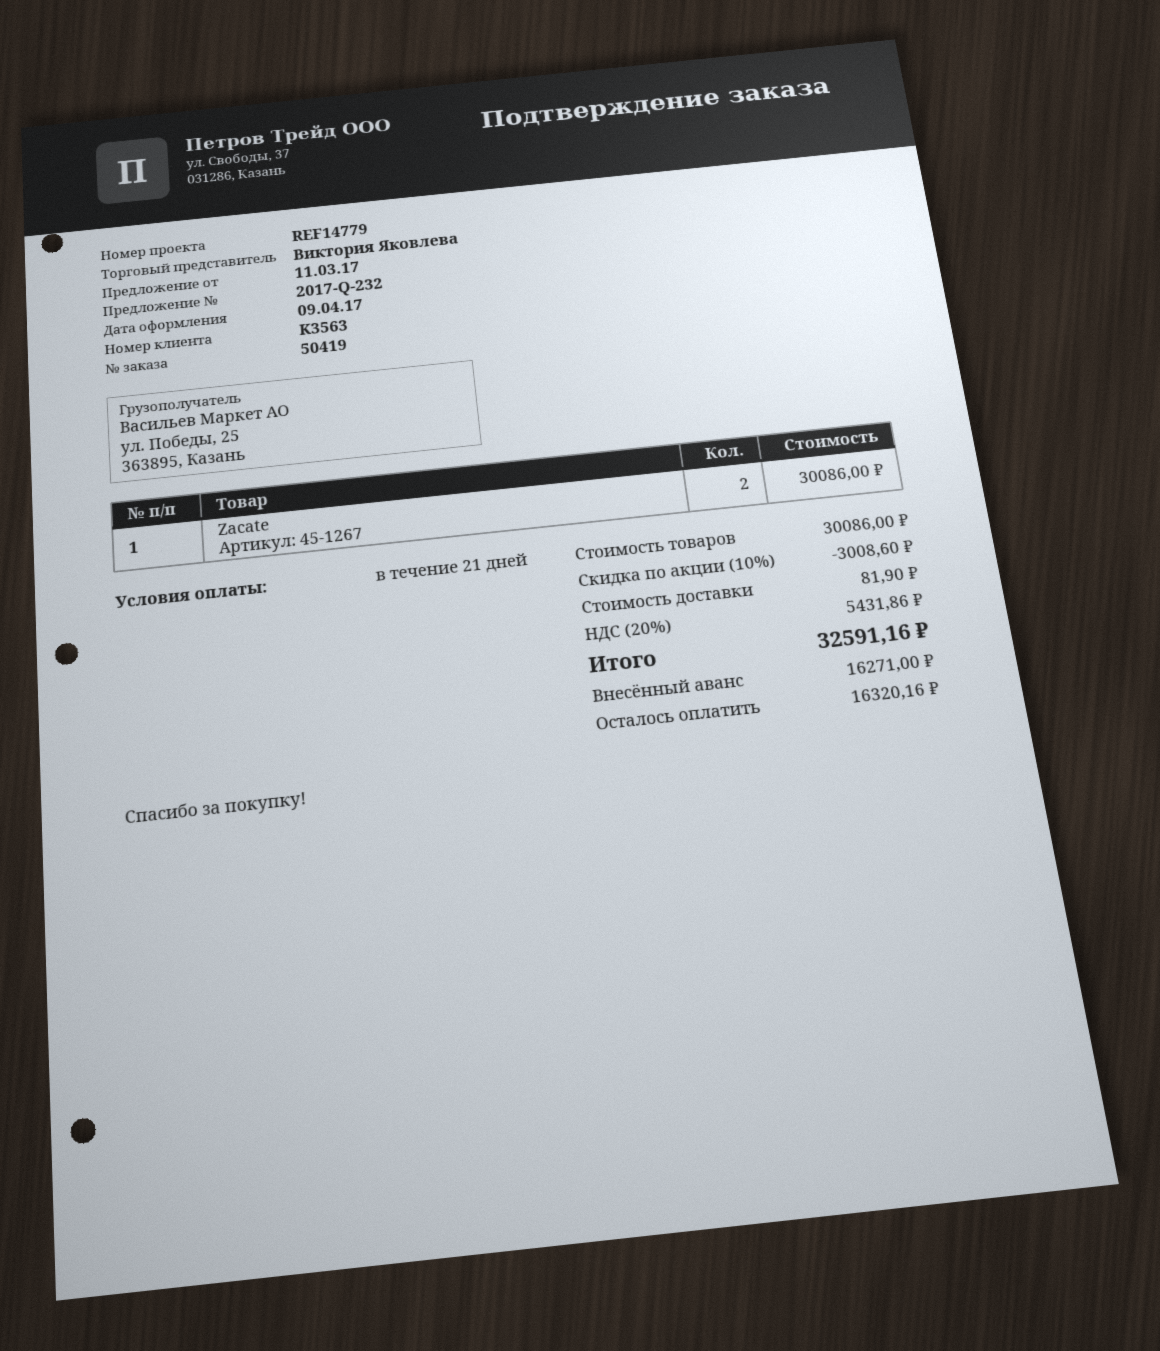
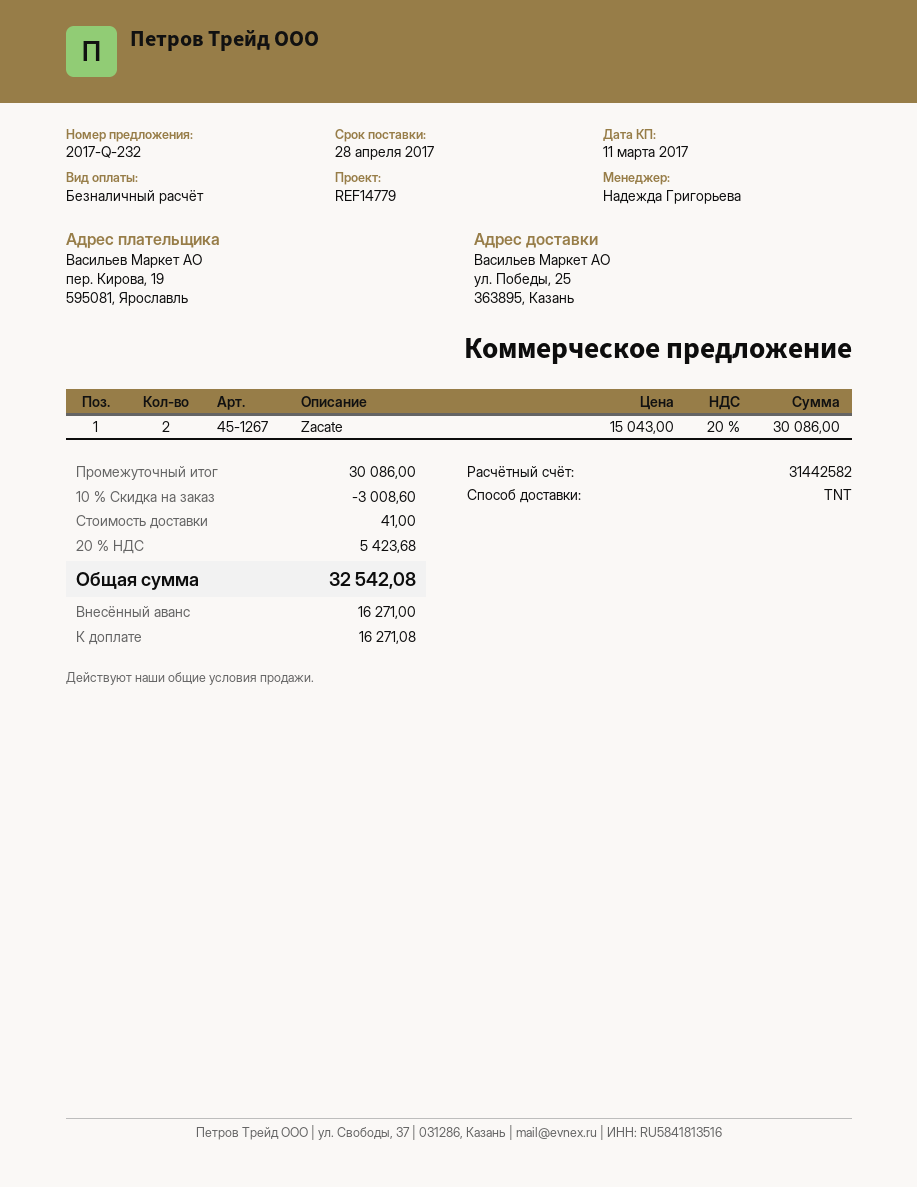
sales rep: Виктория Яковлева -> Надежда Григорьева
shipping: 81.90 -> 41.00
tax: 20% = 5431.86 -> 20% = 5423.68
total: 32591.16 -> 32542.08
balance: 16320.16 -> 16271.08

